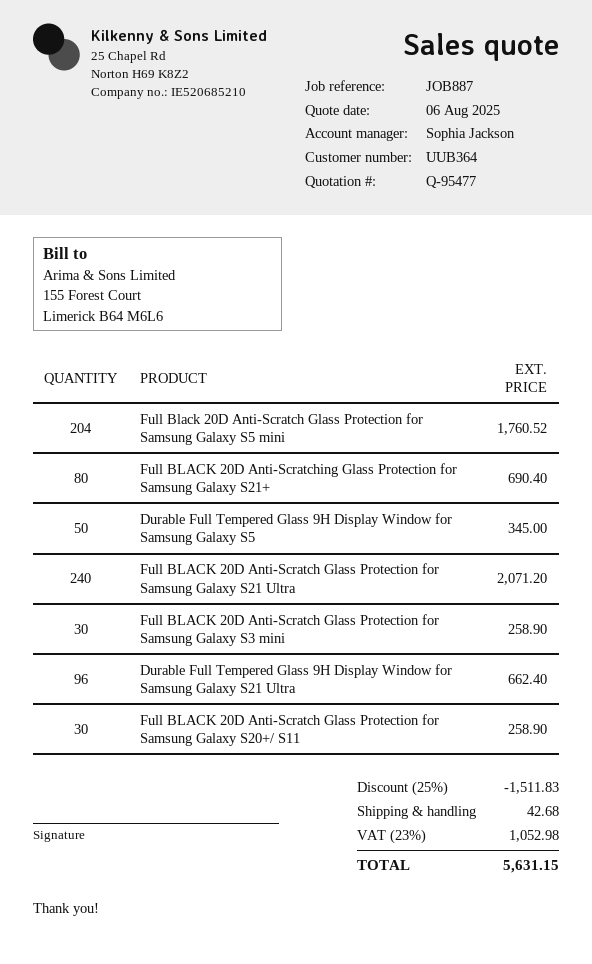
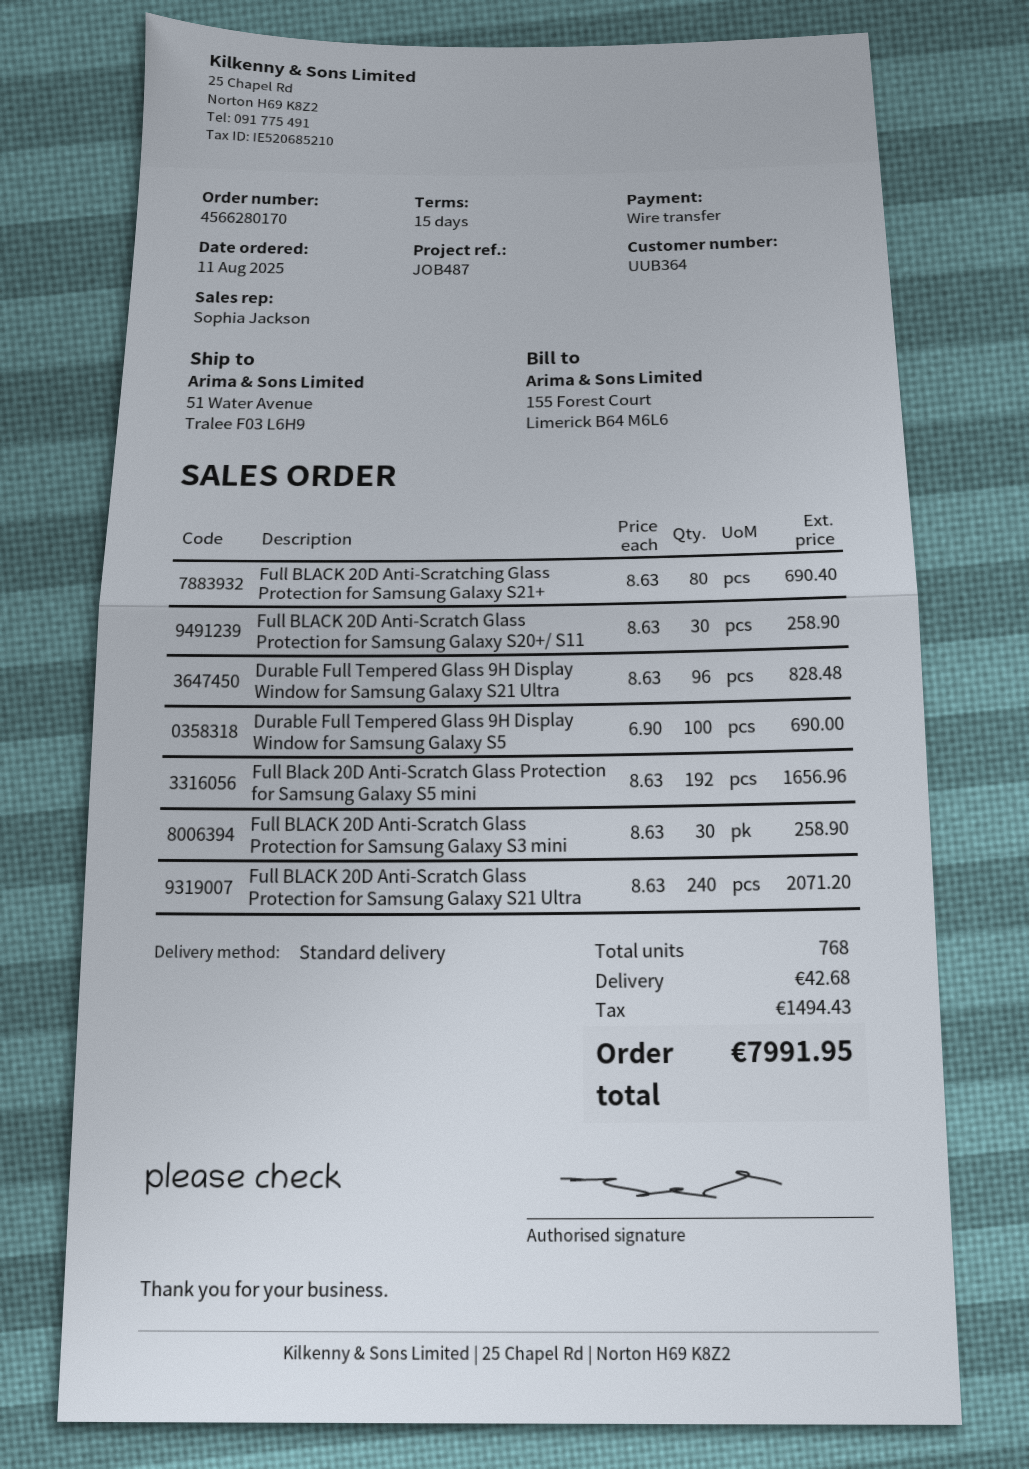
reference: JOB887 -> JOB487
Full Black 20D Anti-Scratch Glass Protection for Samsung Galaxy S5 mini: 204 for 1760.52 -> 192 for 1656.96
Durable Full Tempered Glass 9H Display Window for Samsung Galaxy S5: 50 for 345.00 -> 100 for 690.00
Durable Full Tempered Glass 9H Display Window for Samsung Galaxy S21 Ultra: 96 for 662.40 -> 96 for 828.48
discount: 25% = 1511.83 -> none
tax: 1052.98 -> 1494.43
total: 5631.15 -> 7991.95

